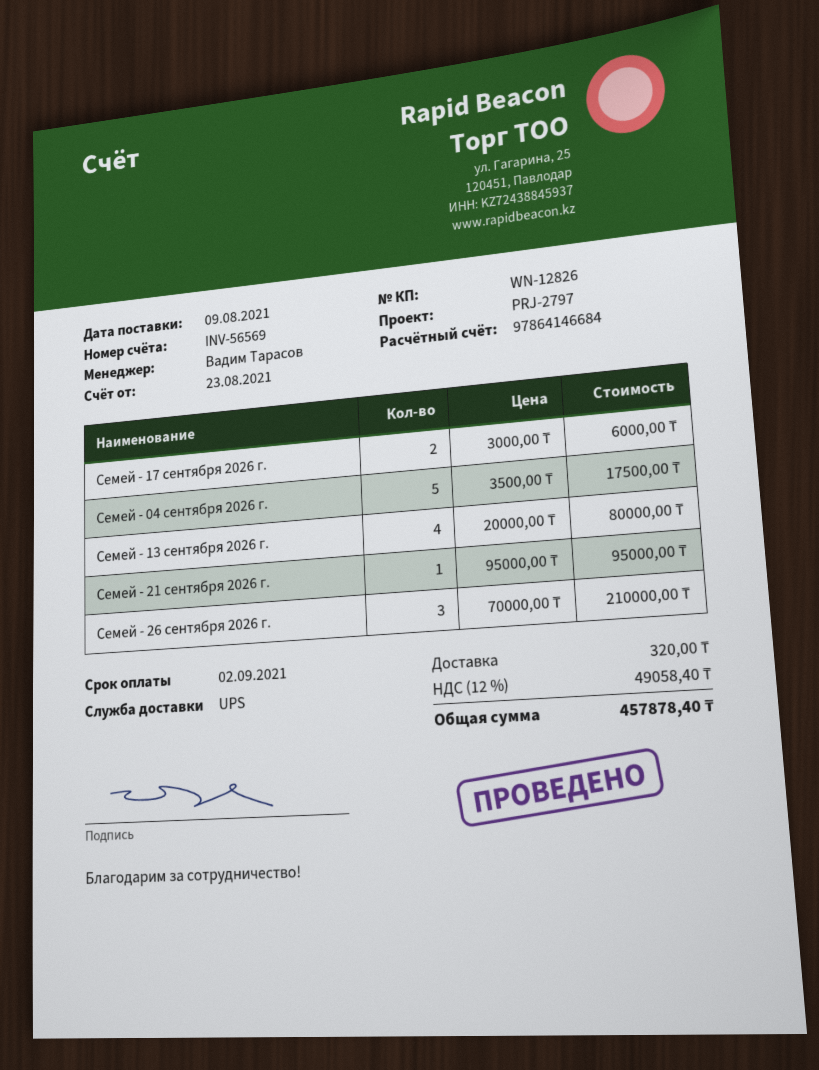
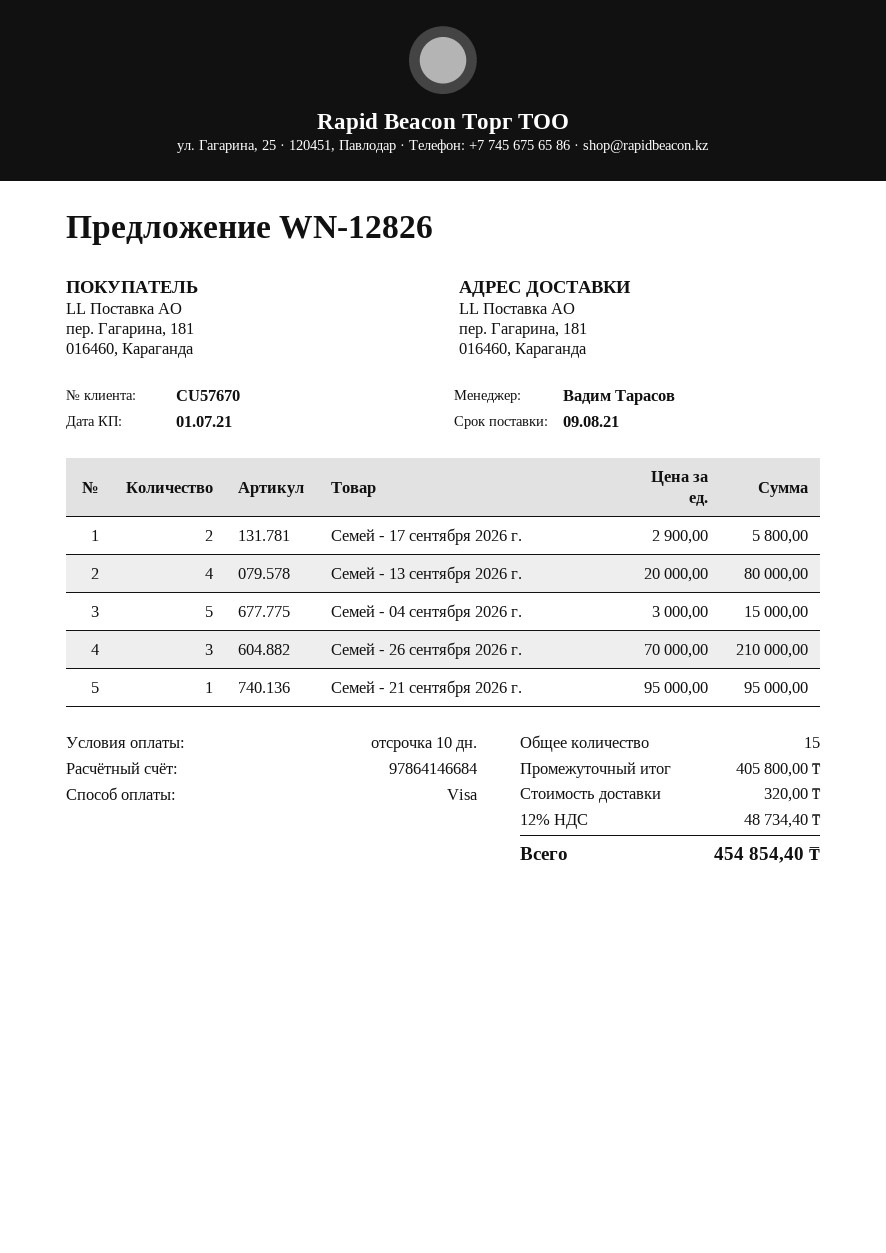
Семей - 17 сентября 2026 г.: 2 x 3000.00 = 6000.00 -> 2 x 2900.00 = 5800.00
Семей - 04 сентября 2026 г.: 5 x 3500.00 = 17500.00 -> 5 x 3000.00 = 15000.00
tax: 12% = 49058.40 -> 12% = 48734.40
total: 457878.40 -> 454854.40

